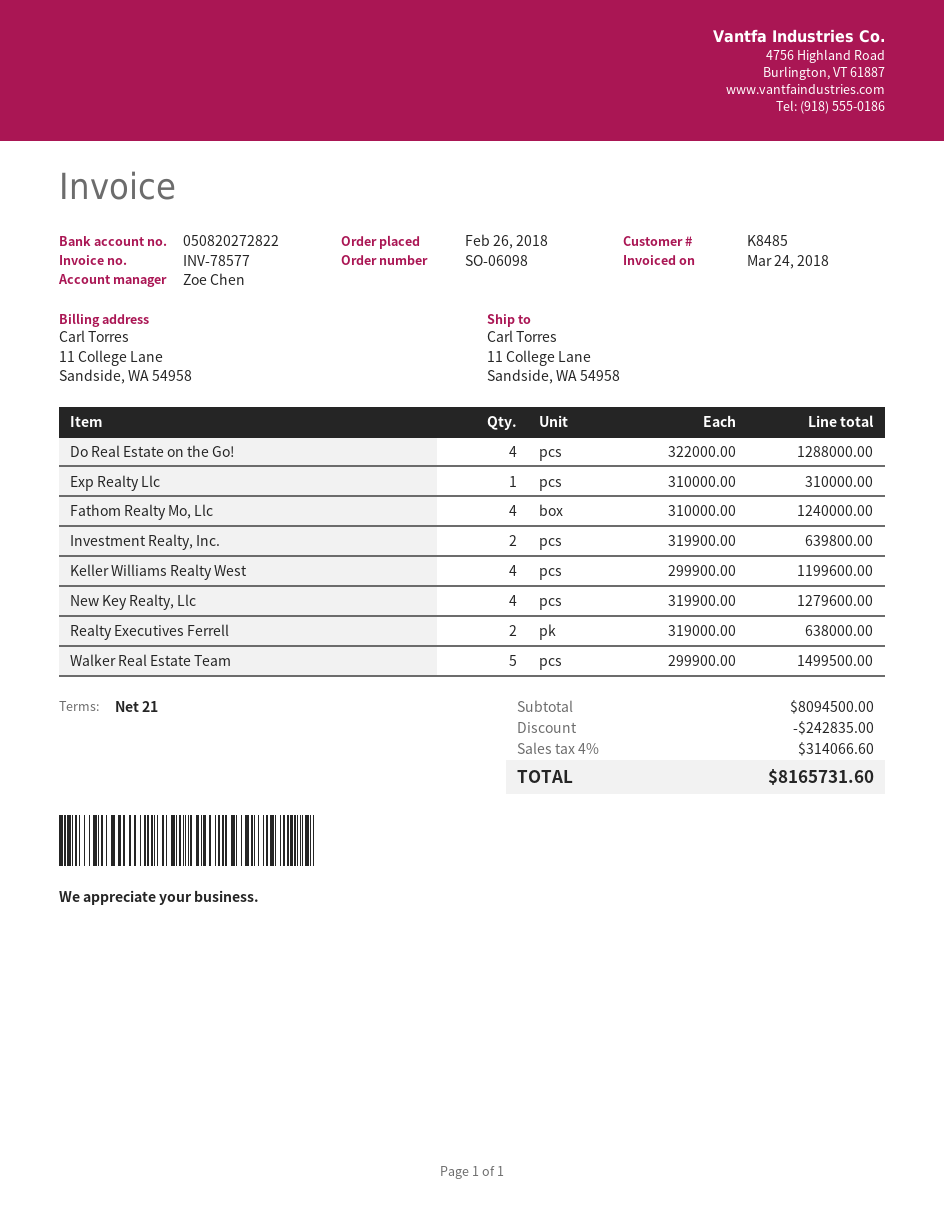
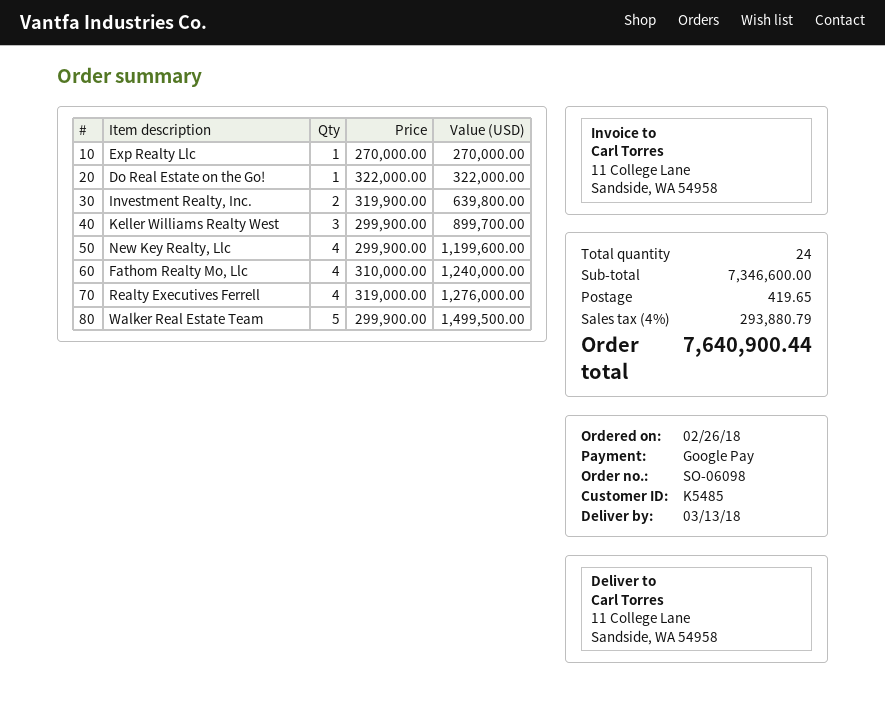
customer number: K8485 -> K5485
Do Real Estate on the Go!: 4 x 322000.00 = 1288000.00 -> 1 x 322000.00 = 322000.00
Exp Realty Llc: 1 x 310000.00 = 310000.00 -> 1 x 270000.00 = 270000.00
Keller Williams Realty West: 4 x 299900.00 = 1199600.00 -> 3 x 299900.00 = 899700.00
New Key Realty, Llc: 4 x 319900.00 = 1279600.00 -> 4 x 299900.00 = 1199600.00
Realty Executives Ferrell: 2 x 319000.00 = 638000.00 -> 4 x 319000.00 = 1276000.00
subtotal: 8094500.00 -> 7346600.00
discount: 242835.00 -> none
shipping: none -> 419.65
tax: 4% = 314066.60 -> 4% = 293880.79
total: 8165731.60 -> 7640900.44

